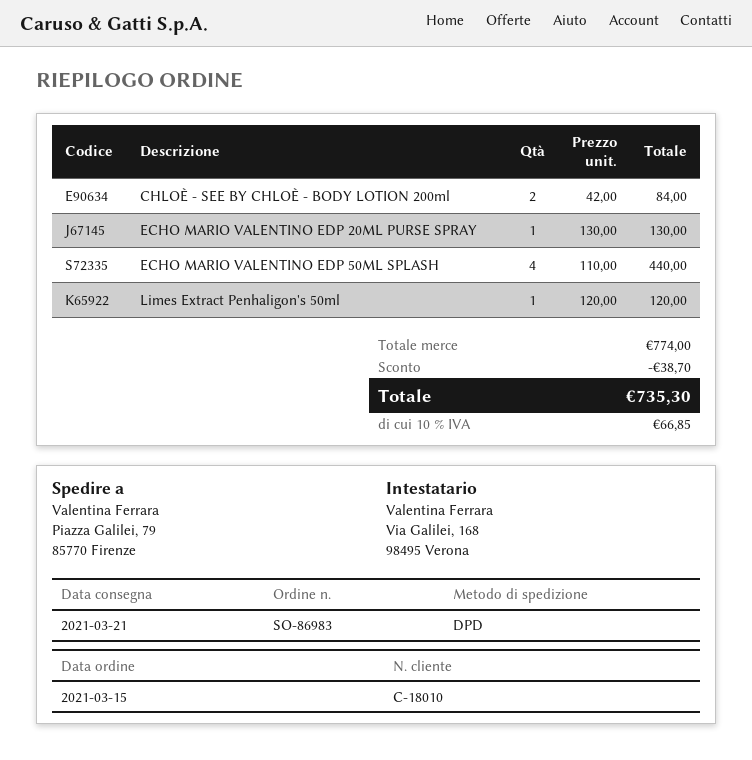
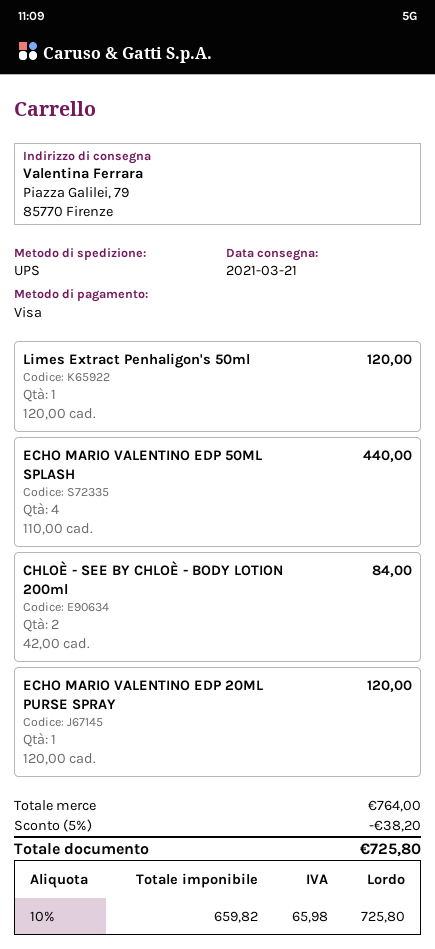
shipping method: DPD -> UPS
ECHO MARIO VALENTINO EDP 20ML PURSE SPRAY: 1 x 130.00 = 130.00 -> 1 x 120.00 = 120.00
subtotal: 774.00 -> 764.00
discount: 38.70 -> 38.20
tax: 10% = 66.85 -> 10% = 65.98
total: 735.30 -> 725.80

